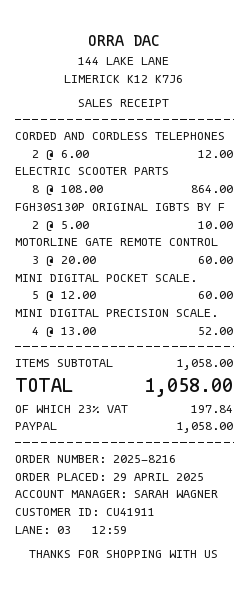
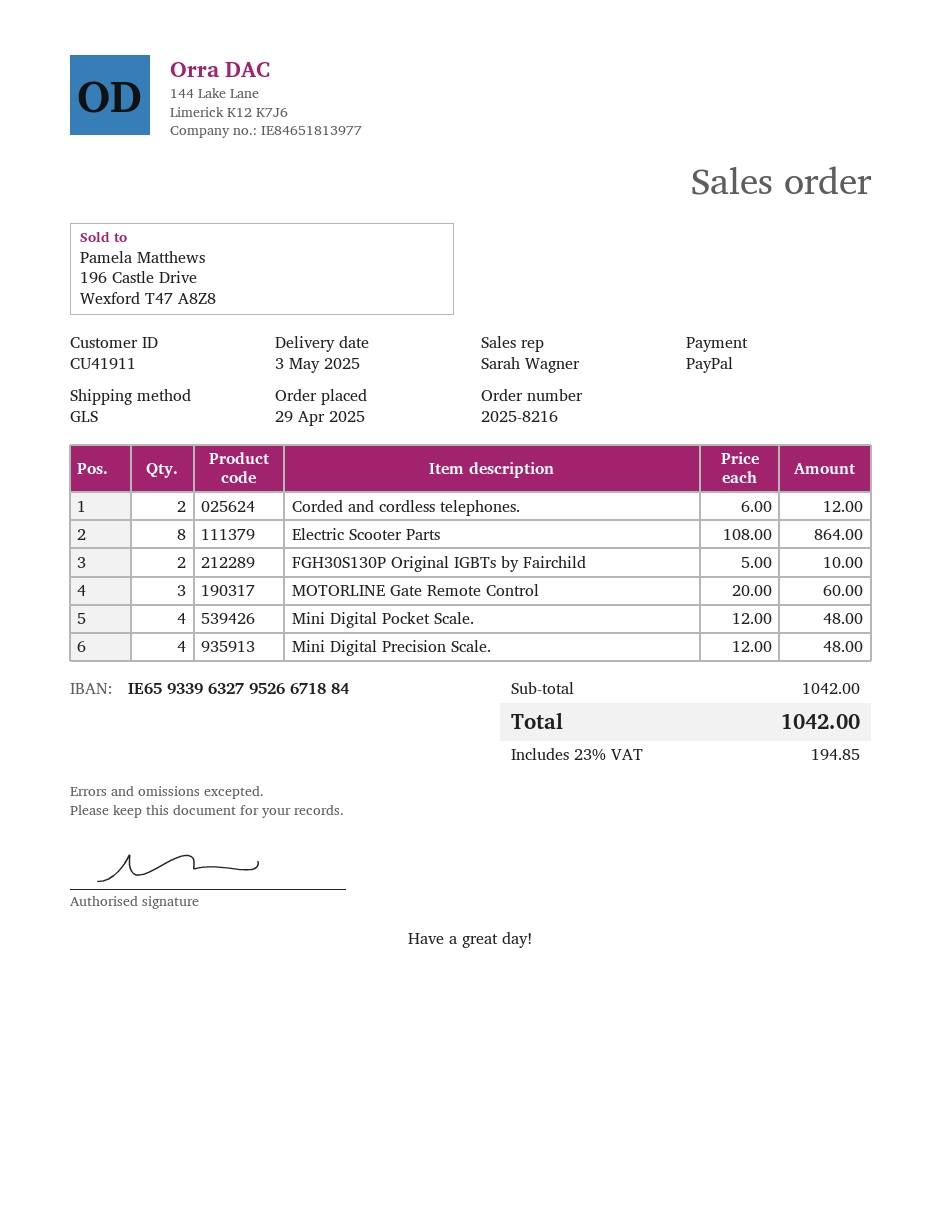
MINI DIGITAL POCKET SCALE.: 5 x 12.00 = 60.00 -> 4 x 12.00 = 48.00
MINI DIGITAL PRECISION SCALE.: 4 x 13.00 = 52.00 -> 4 x 12.00 = 48.00
subtotal: 1058.00 -> 1042.00
tax: 23% = 197.84 -> 23% = 194.85
total: 1058.00 -> 1042.00

